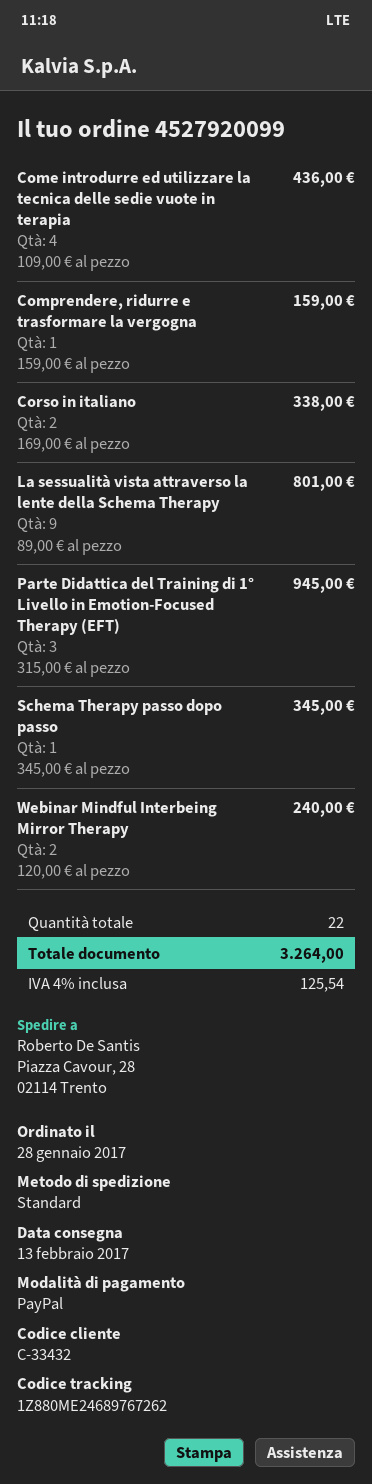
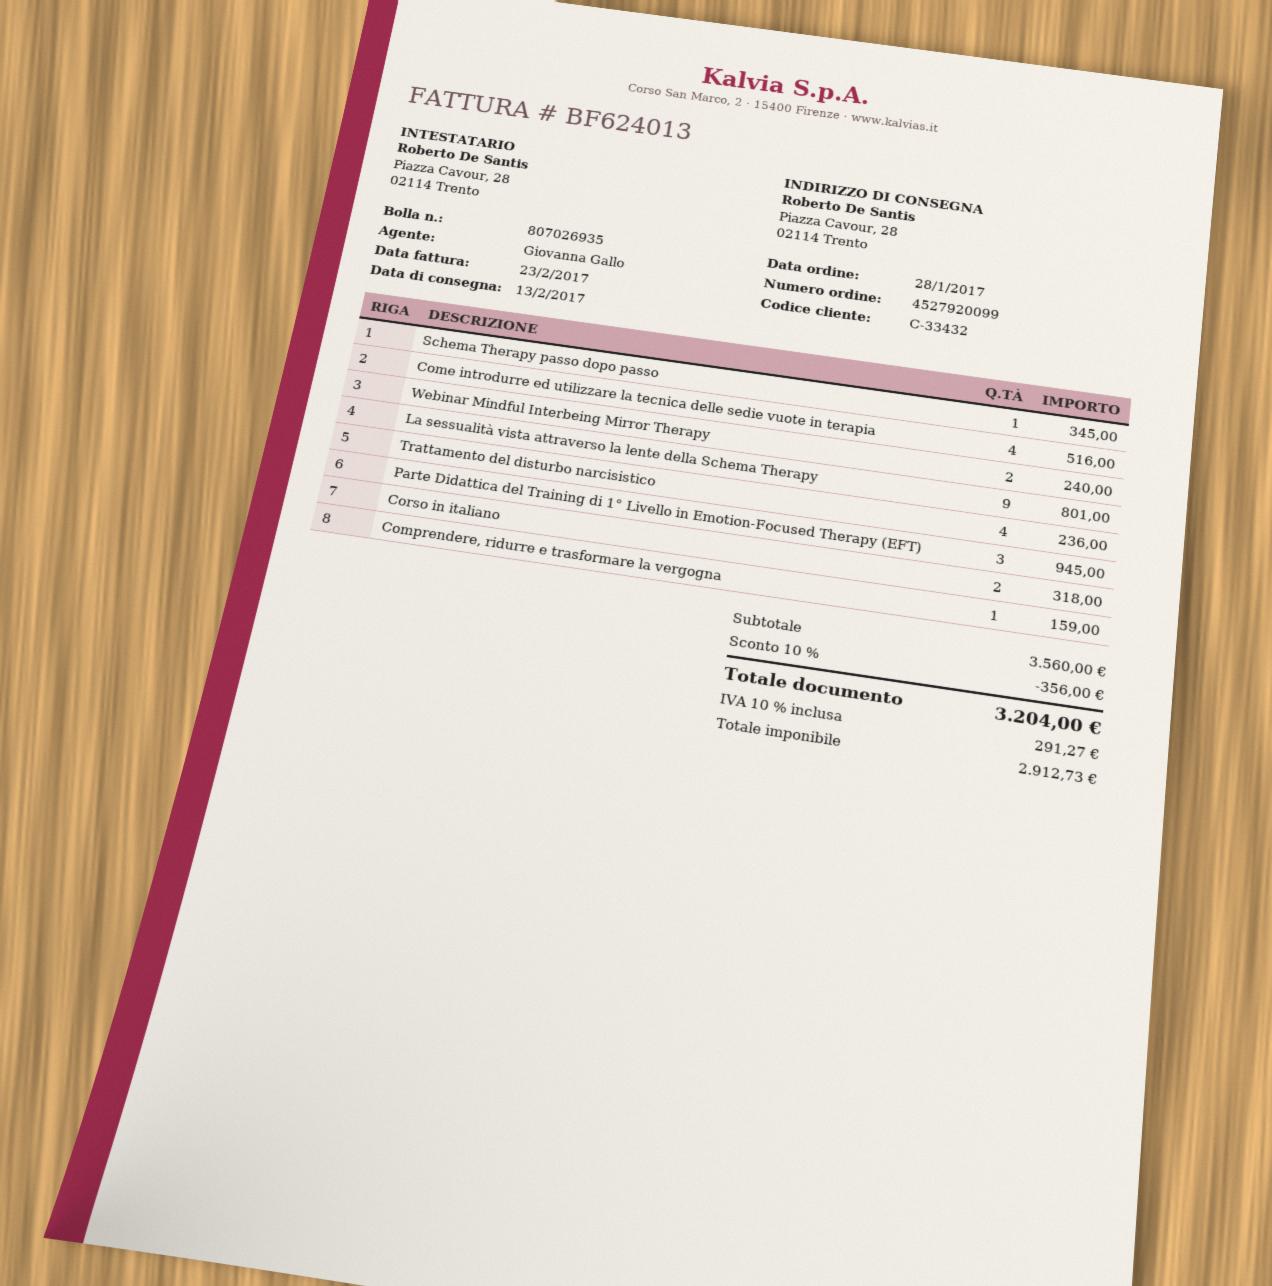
Come introdurre ed utilizzare la tecnica delle sedie vuote in terapia: 4 for 436.00 -> 4 for 516.00
Corso in italiano: 2 for 338.00 -> 2 for 318.00
Trattamento del disturbo narcisistico: none -> 4 for 236.00
discount: none -> 10% = 356.00
tax: 4% = 125.54 -> 10% = 291.27
total: 3264.00 -> 3204.00

